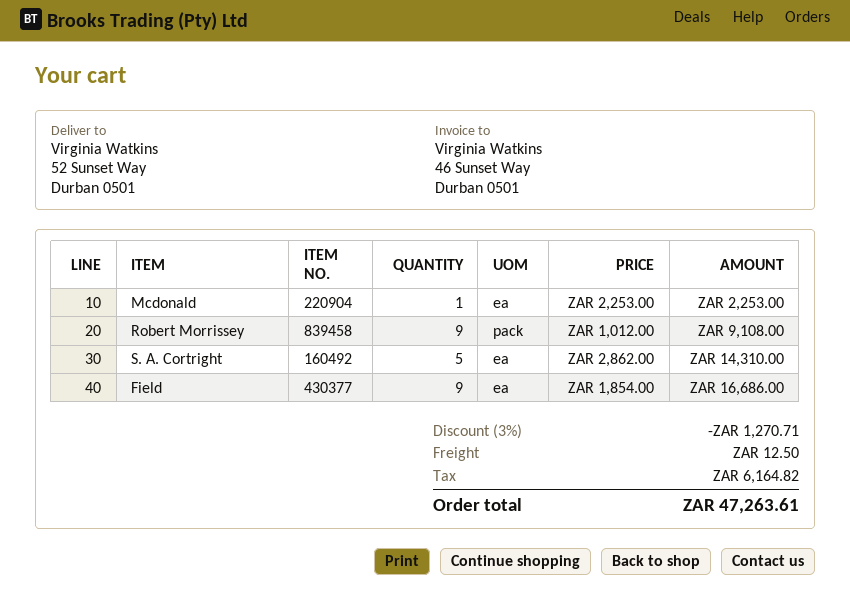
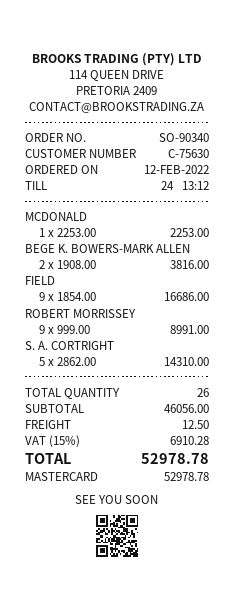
Robert Morrissey: 9 x 1012.00 = 9108.00 -> 9 x 999.00 = 8991.00
BEGE K. BOWERS-MARK ALLEN: none -> 2 x 1908.00 = 3816.00
discount: 3% = 1270.71 -> none
tax: 6164.82 -> 6910.28
total: 47263.61 -> 52978.78

